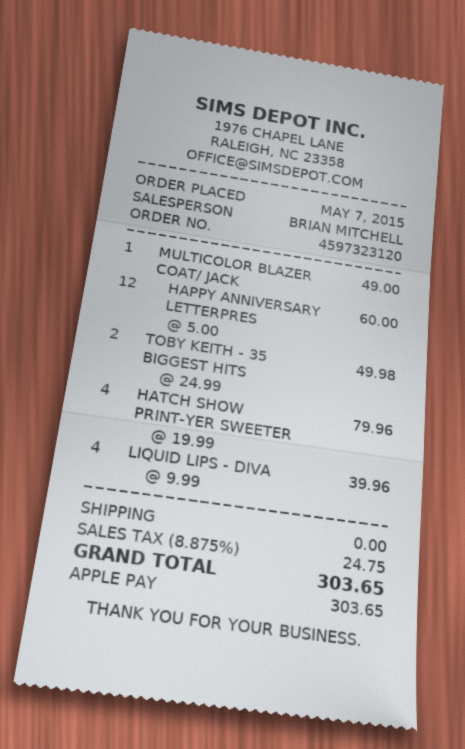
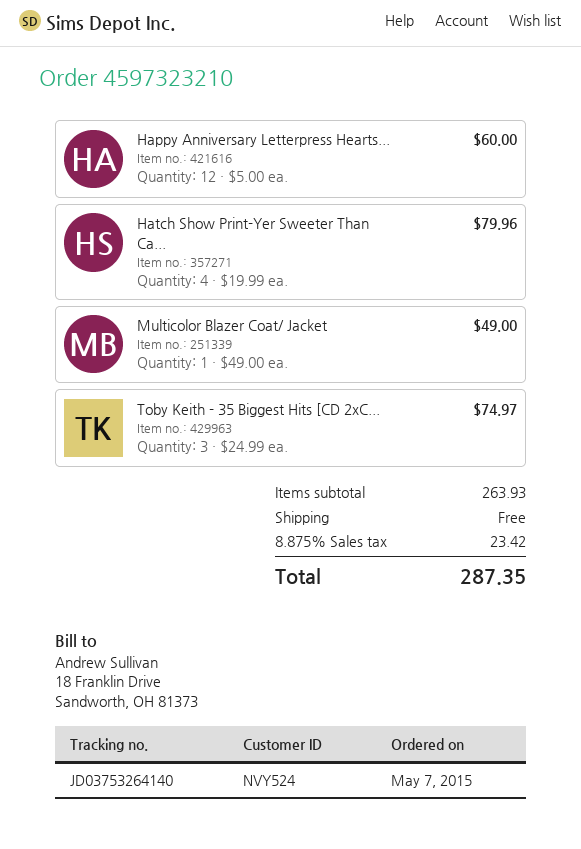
order number: 4597323120 -> 4597323210
TOBY KEITH - 35 BIGGEST HITS: 2 x 24.99 = 49.98 -> 3 x 24.99 = 74.97
LIQUID LIPS - DIVA: 4 x 9.99 = 39.96 -> none
tax: 8.875% = 24.75 -> 8.875% = 23.42
total: 303.65 -> 287.35

